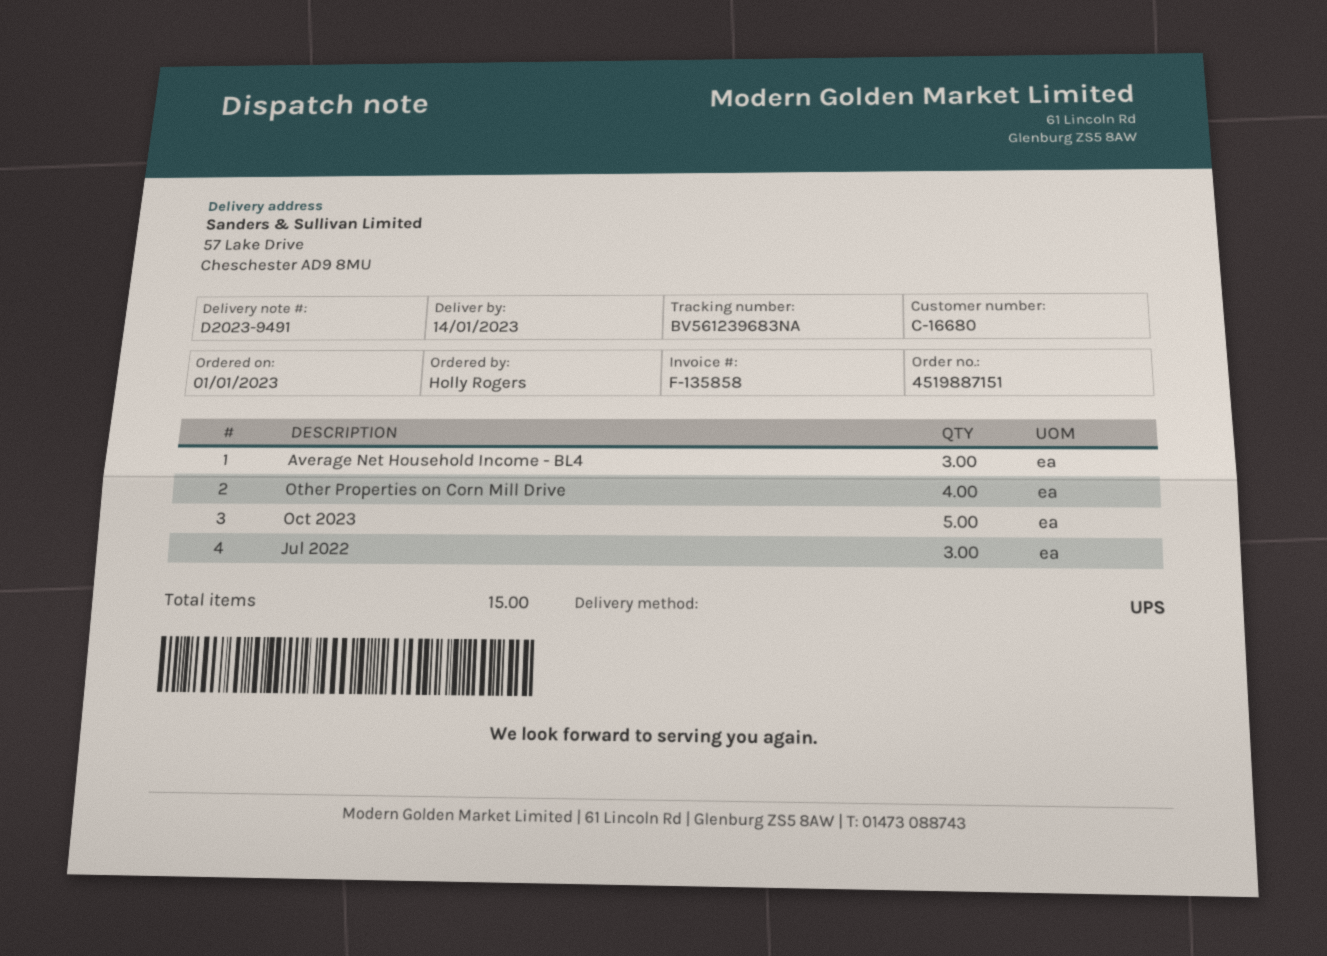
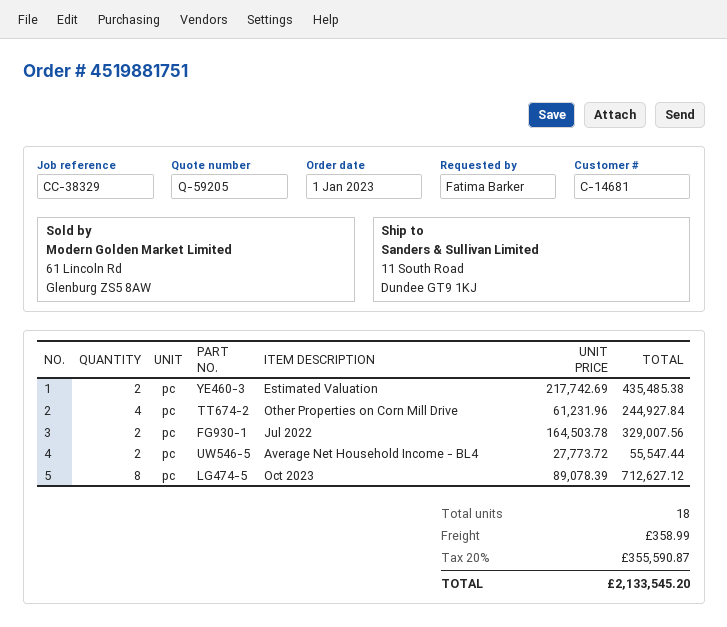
order number: 4519887151 -> 4519881751
customer number: C-16680 -> C-14681
ordered by: Holly Rogers -> Fatima Barker
ship to: 57 Lake Drive, Cheschester AD9 8MU -> 11 South Road, Dundee GT9 1KJ
Average Net Household Income - BL4: 3 -> 2
Oct 2023: 5 -> 8
Jul 2022: 3 -> 2
Estimated Valuation: none -> 2
total quantity: 15 -> 18

